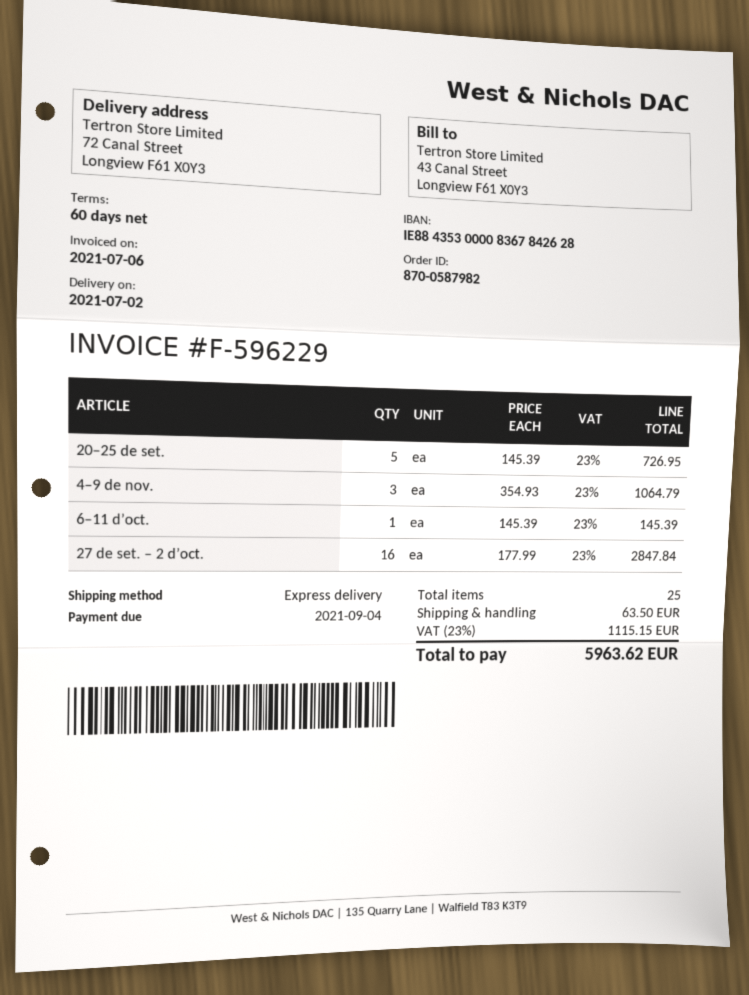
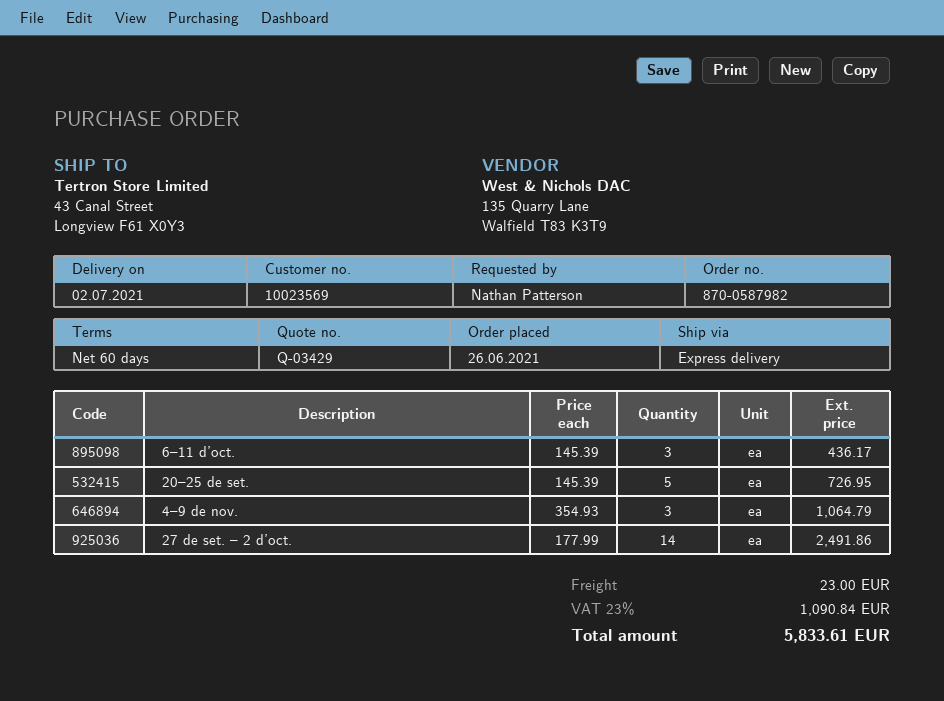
ship to: 72 Canal Street, Longview F61 X0Y3 -> 43 Canal Street, Longview F61 X0Y3
6–11 d’oct.: 1 x 145.39 = 145.39 -> 3 x 145.39 = 436.17
27 de set. – 2 d’oct.: 16 x 177.99 = 2847.84 -> 14 x 177.99 = 2491.86
shipping: 63.50 -> 23.00
tax: 23% = 1115.15 -> 23% = 1090.84
total: 5963.62 -> 5833.61

